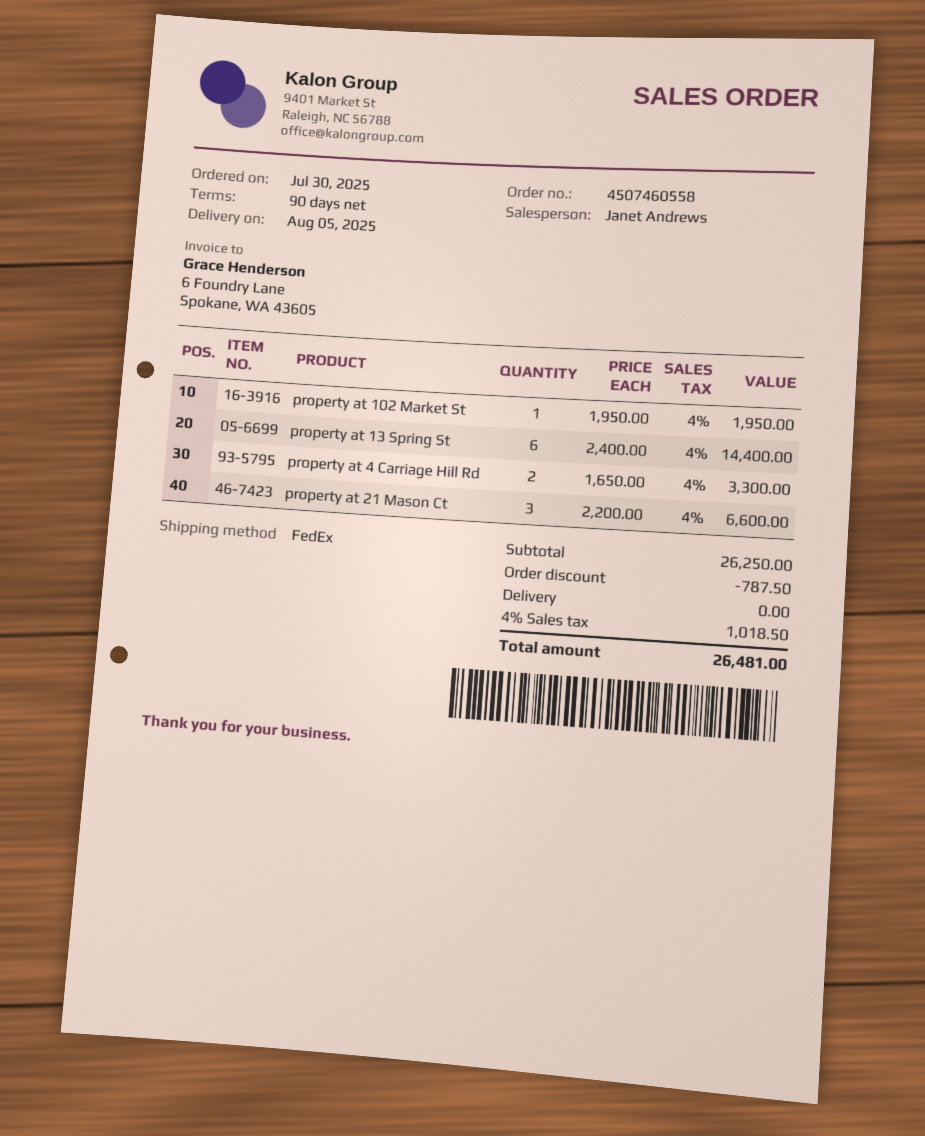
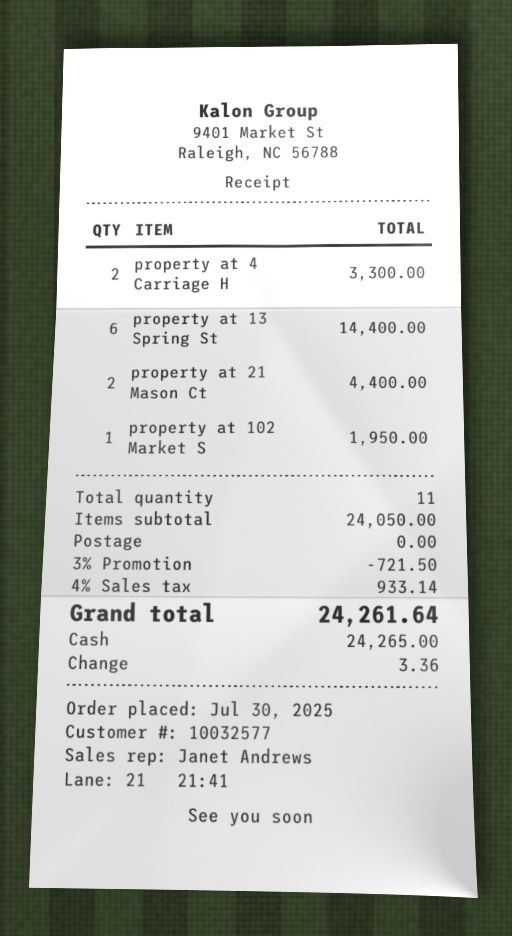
property at 21 Mason Ct: 3 for 6600.00 -> 2 for 4400.00
subtotal: 26250.00 -> 24050.00
discount: 787.50 -> 721.50
tax: 4% = 1018.50 -> 4% = 933.14
total: 26481.00 -> 24261.64

